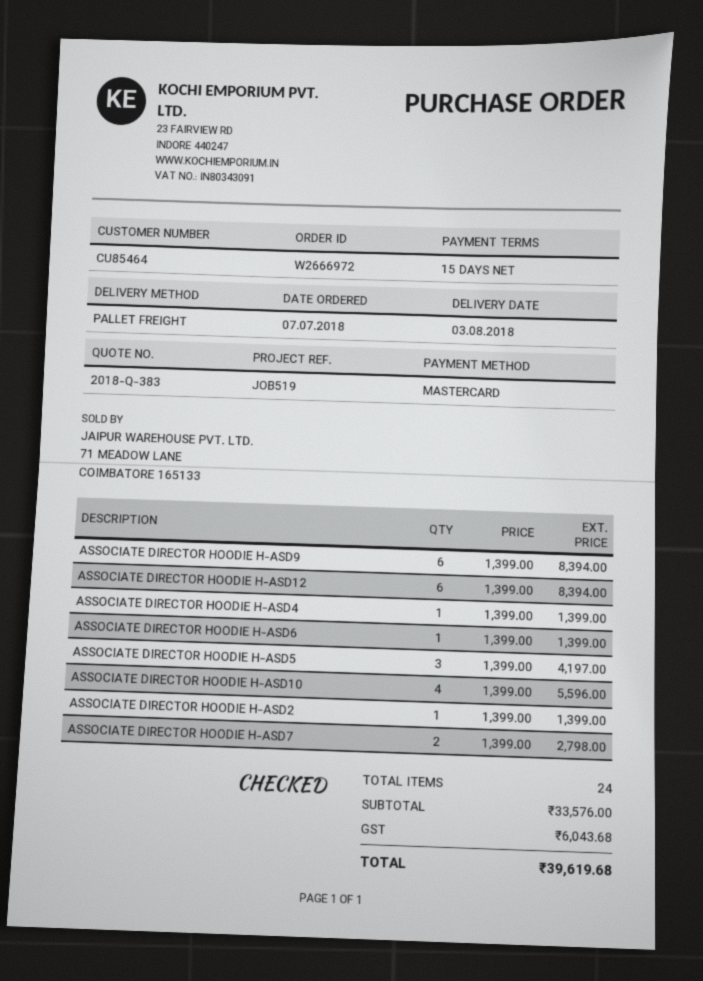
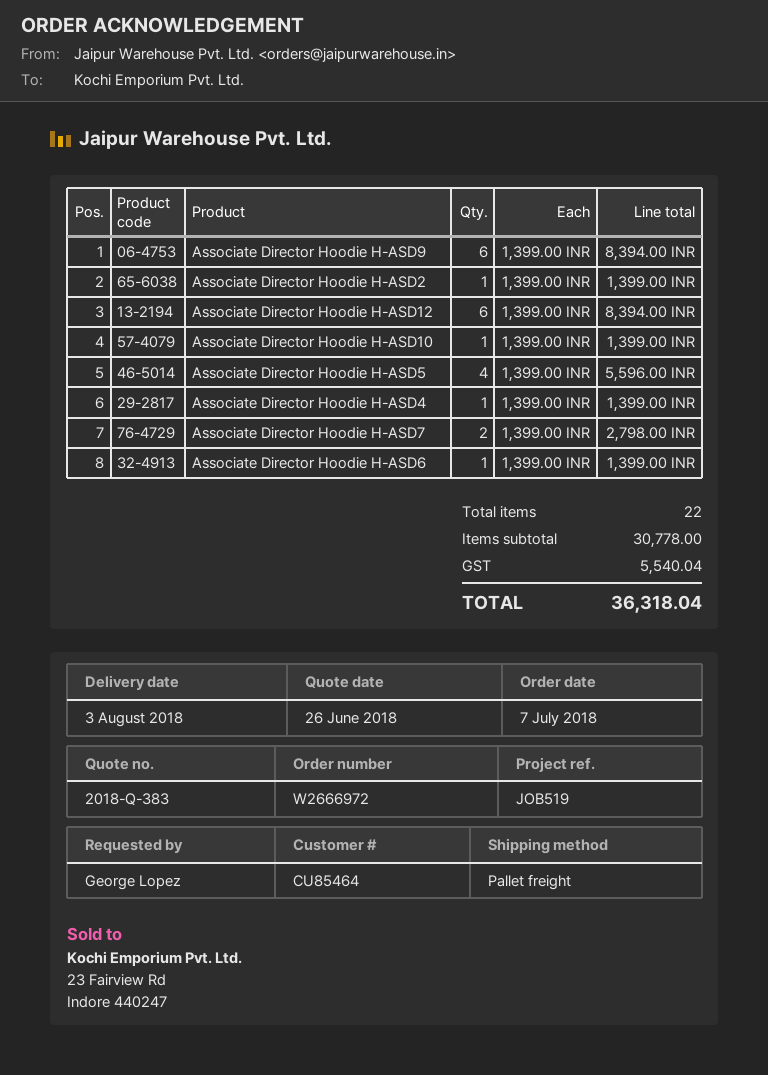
ASSOCIATE DIRECTOR HOODIE H-ASD5: 3 x 1399.00 = 4197.00 -> 4 x 1399.00 = 5596.00
ASSOCIATE DIRECTOR HOODIE H-ASD10: 4 x 1399.00 = 5596.00 -> 1 x 1399.00 = 1399.00
total quantity: 24 -> 22
subtotal: 33576.00 -> 30778.00
tax: 6043.68 -> 5540.04
total: 39619.68 -> 36318.04

